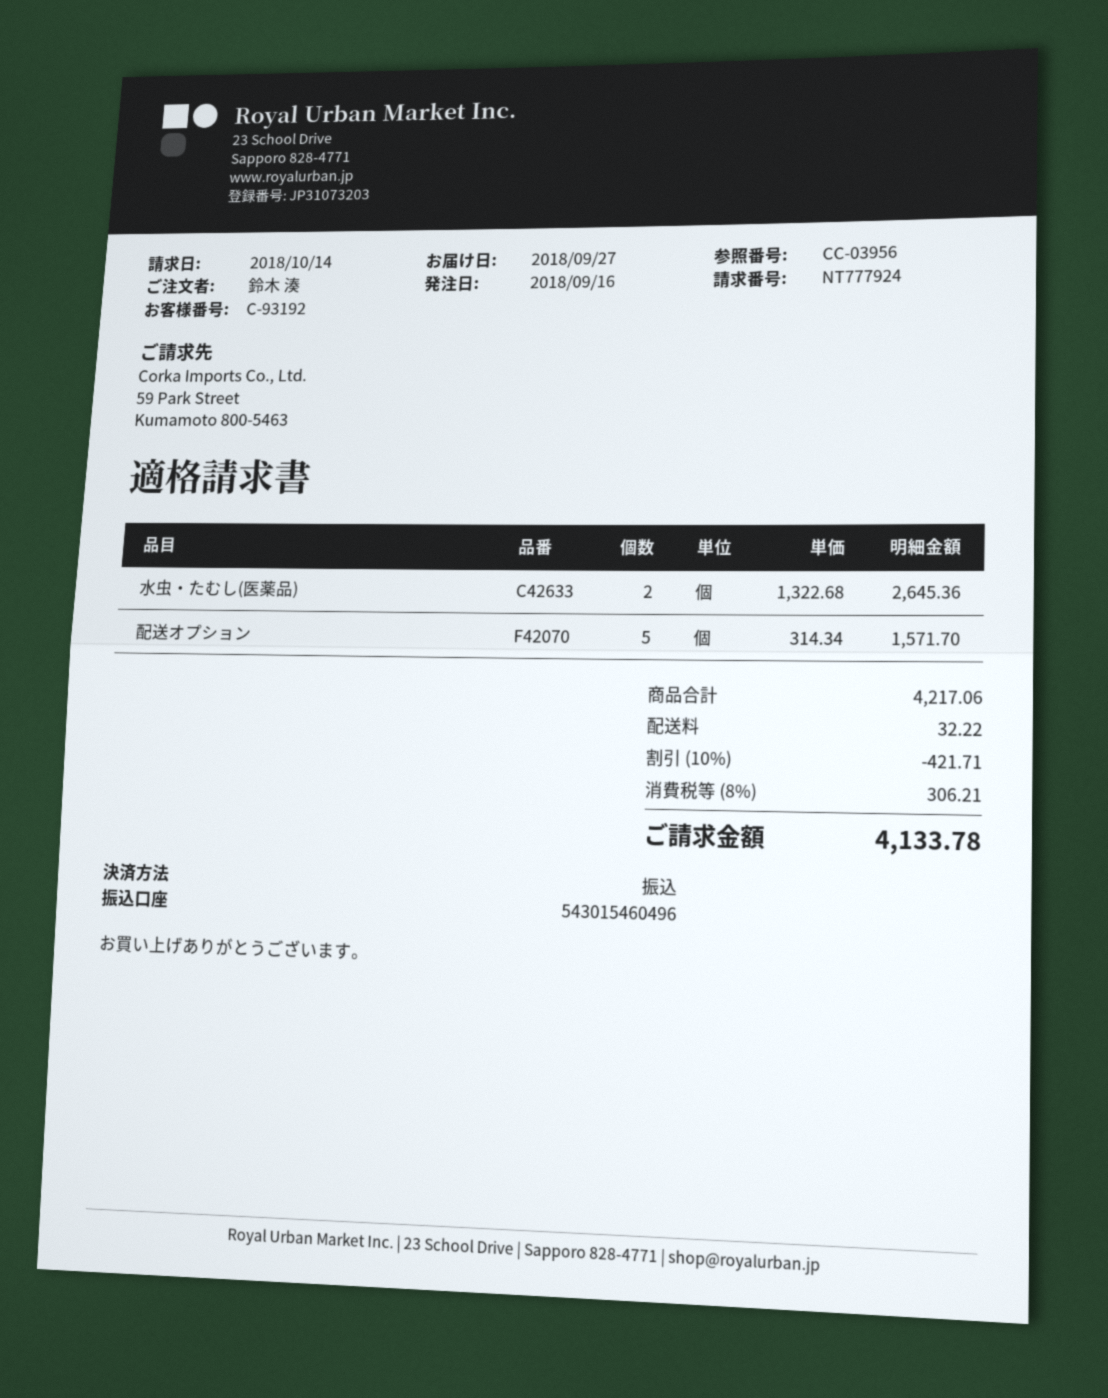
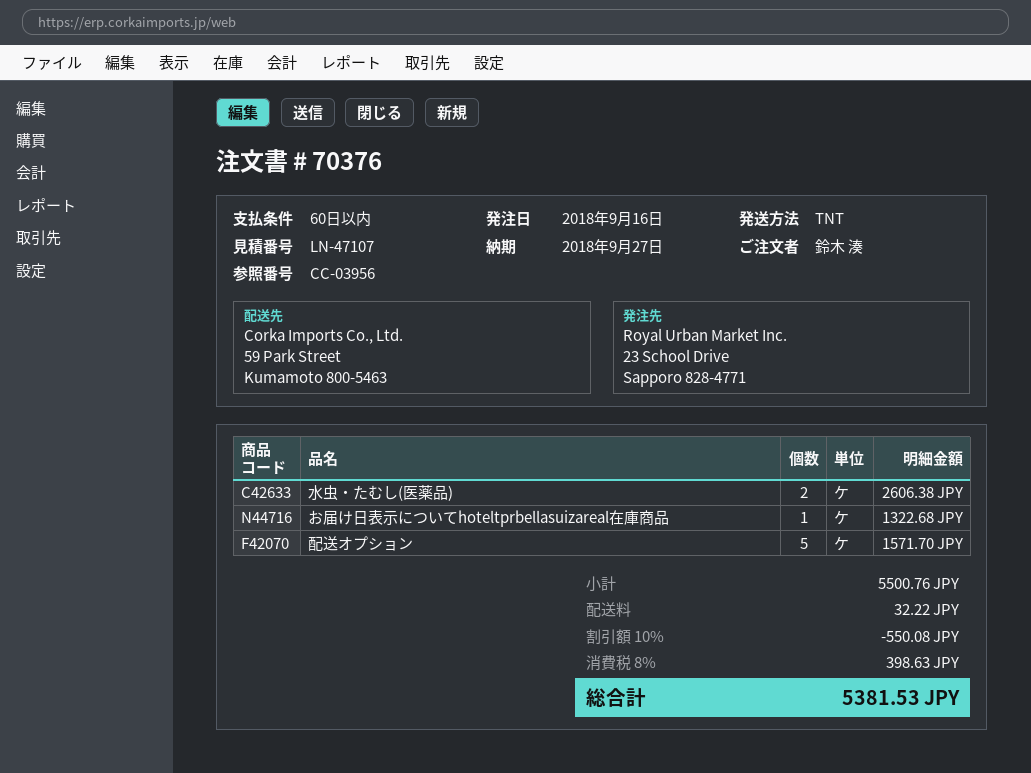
水虫・たむし(医薬品): 2 for 2645.36 -> 2 for 2606.38
お届け日表示についてhoteltprbellasuizareal在庫商品: none -> 1 for 1322.68
subtotal: 4217.06 -> 5500.76
discount: 10% = 421.71 -> 10% = 550.08
tax: 8% = 306.21 -> 8% = 398.63
total: 4133.78 -> 5381.53

